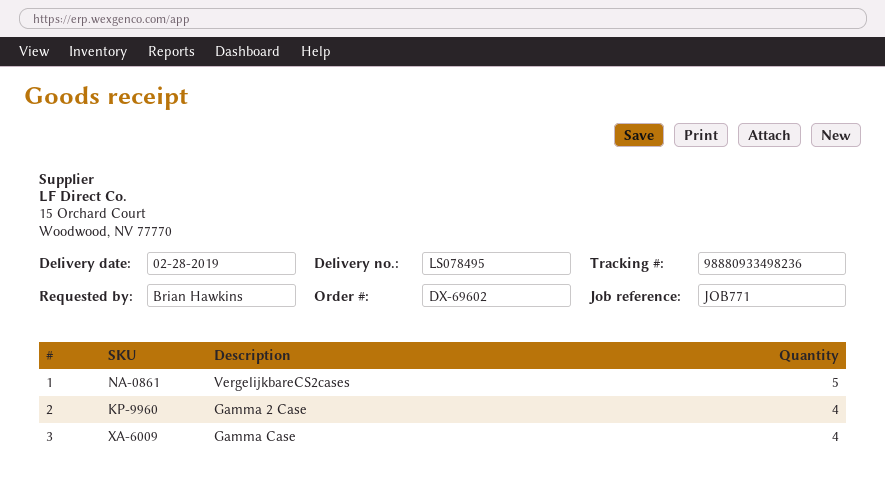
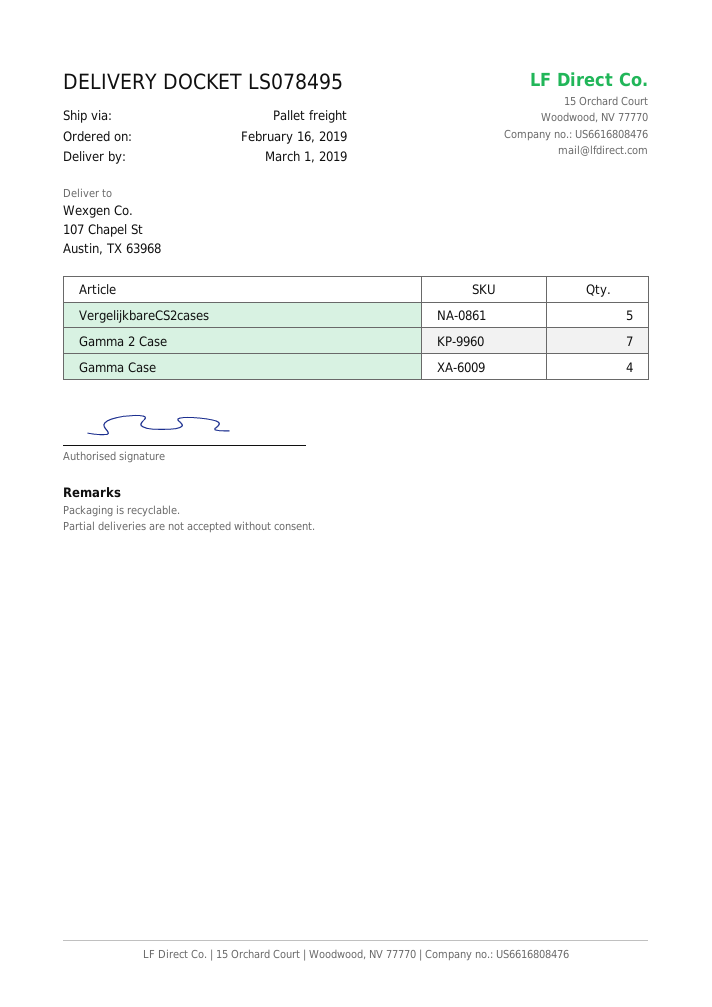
delivery date: 2019-02-28 -> 2019-03-01
Gamma 2 Case: 4 -> 7

